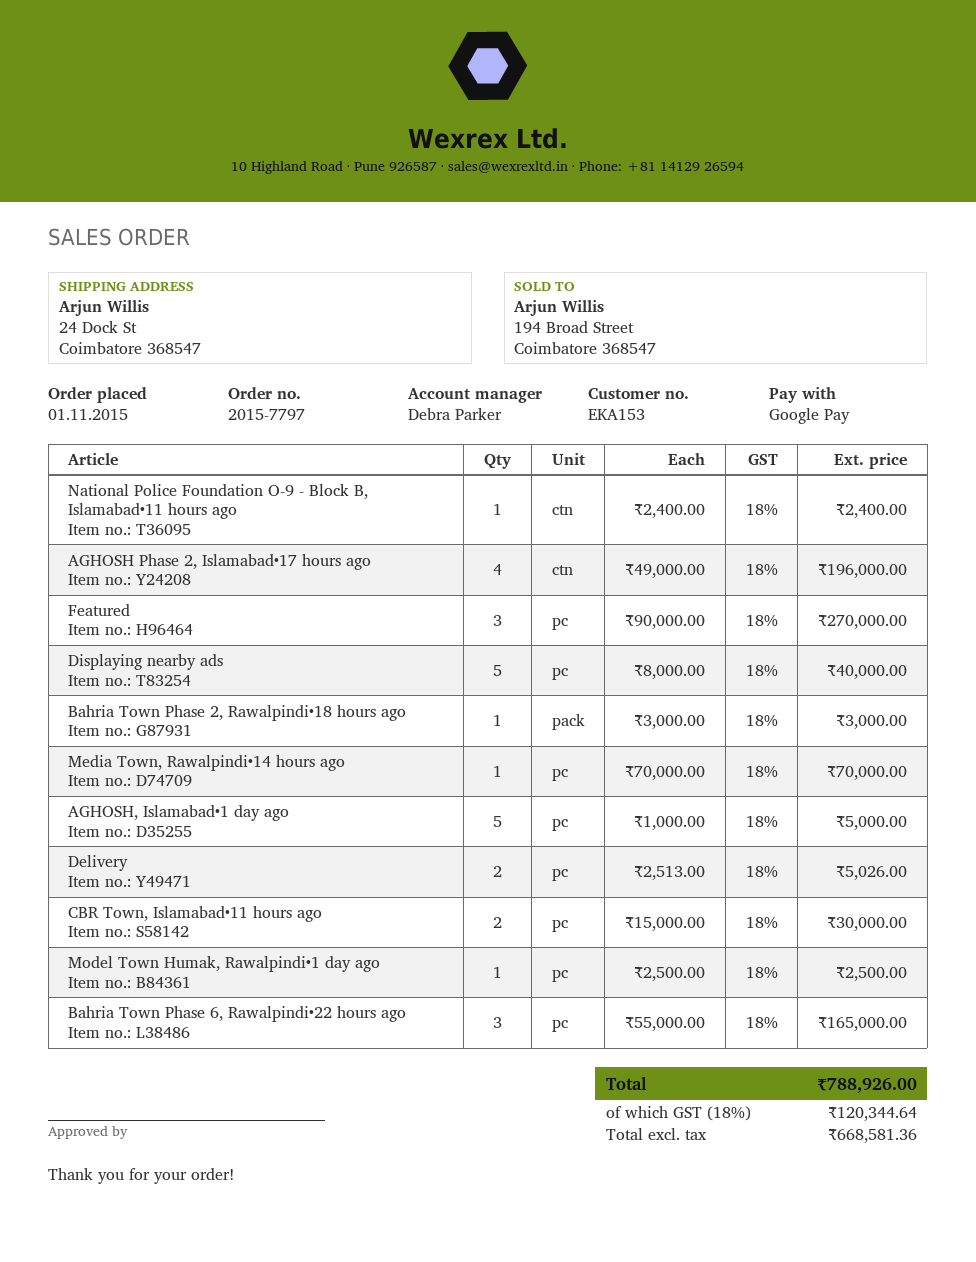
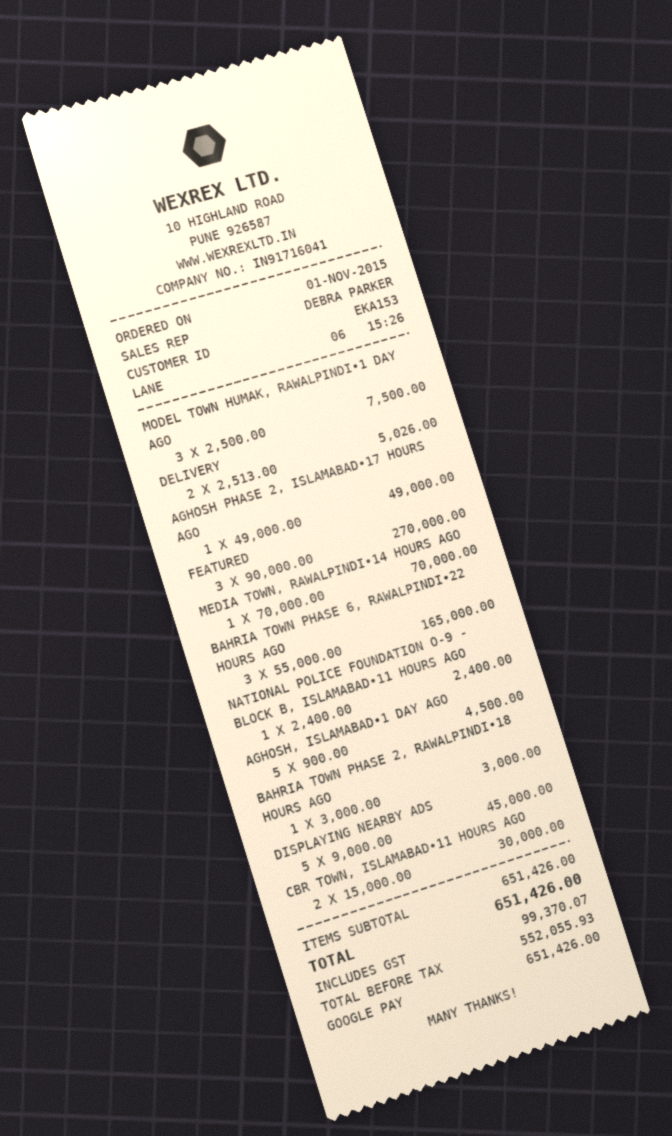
AGHOSH Phase 2, Islamabad•17 hours ago: 4 x 49000.00 = 196000.00 -> 1 x 49000.00 = 49000.00
Displaying nearby ads: 5 x 8000.00 = 40000.00 -> 5 x 9000.00 = 45000.00
AGHOSH, Islamabad•1 day ago: 5 x 1000.00 = 5000.00 -> 5 x 900.00 = 4500.00
Model Town Humak, Rawalpindi•1 day ago: 1 x 2500.00 = 2500.00 -> 3 x 2500.00 = 7500.00
net: 668581.36 -> 552055.93
tax: 120344.64 -> 99370.07
total: 788926.00 -> 651426.00

